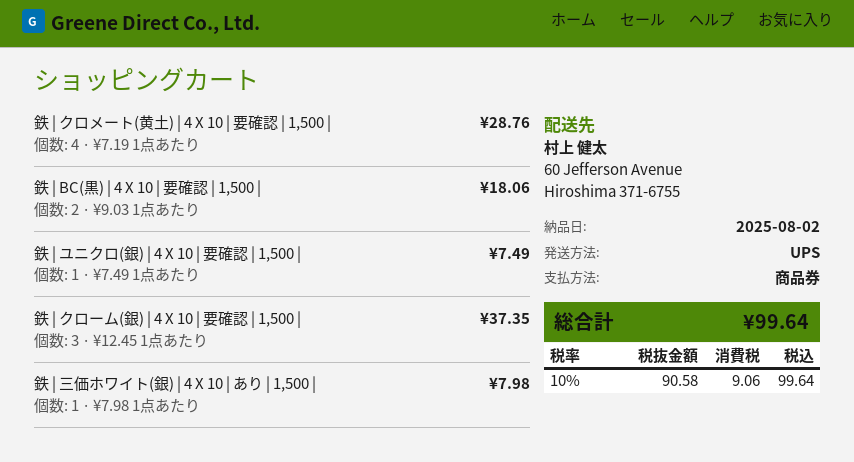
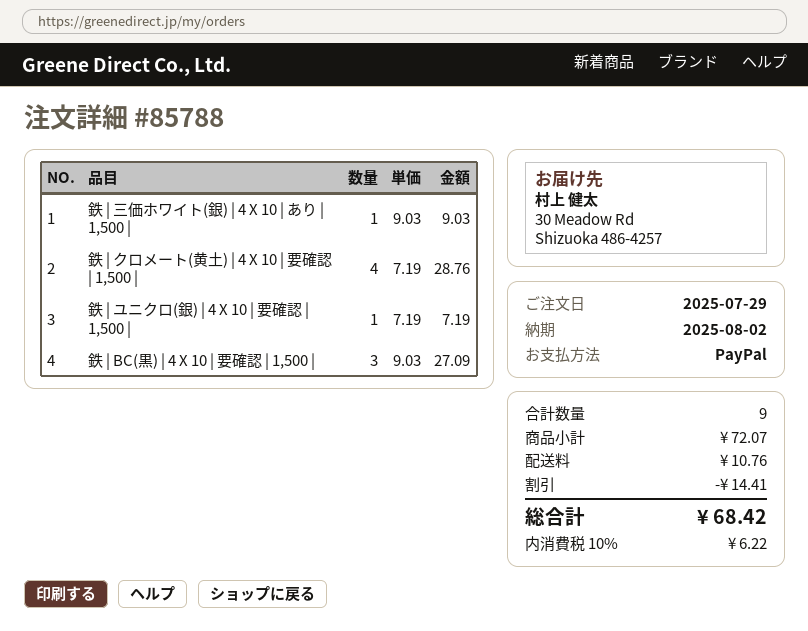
payment method: gift card -> PayPal
ship to: 60 Jefferson Avenue, Hiroshima 371-6755 -> 30 Meadow Rd, Shizuoka 486-4257
鉄 | BC(黒) | 4 X 10 | 要確認 | 1,500 |: 2 x 9.03 = 18.06 -> 3 x 9.03 = 27.09
鉄 | ユニクロ(銀) | 4 X 10 | 要確認 | 1,500 |: 1 x 7.49 = 7.49 -> 1 x 7.19 = 7.19
鉄 | クローム(銀) | 4 X 10 | 要確認 | 1,500 |: 3 x 12.45 = 37.35 -> none
鉄 | 三価ホワイト(銀) | 4 X 10 | あり | 1,500 |: 1 x 7.98 = 7.98 -> 1 x 9.03 = 9.03
discount: none -> 14.41
shipping: none -> 10.76
tax: 10% = 9.06 -> 10% = 6.22
total: 99.64 -> 68.42

